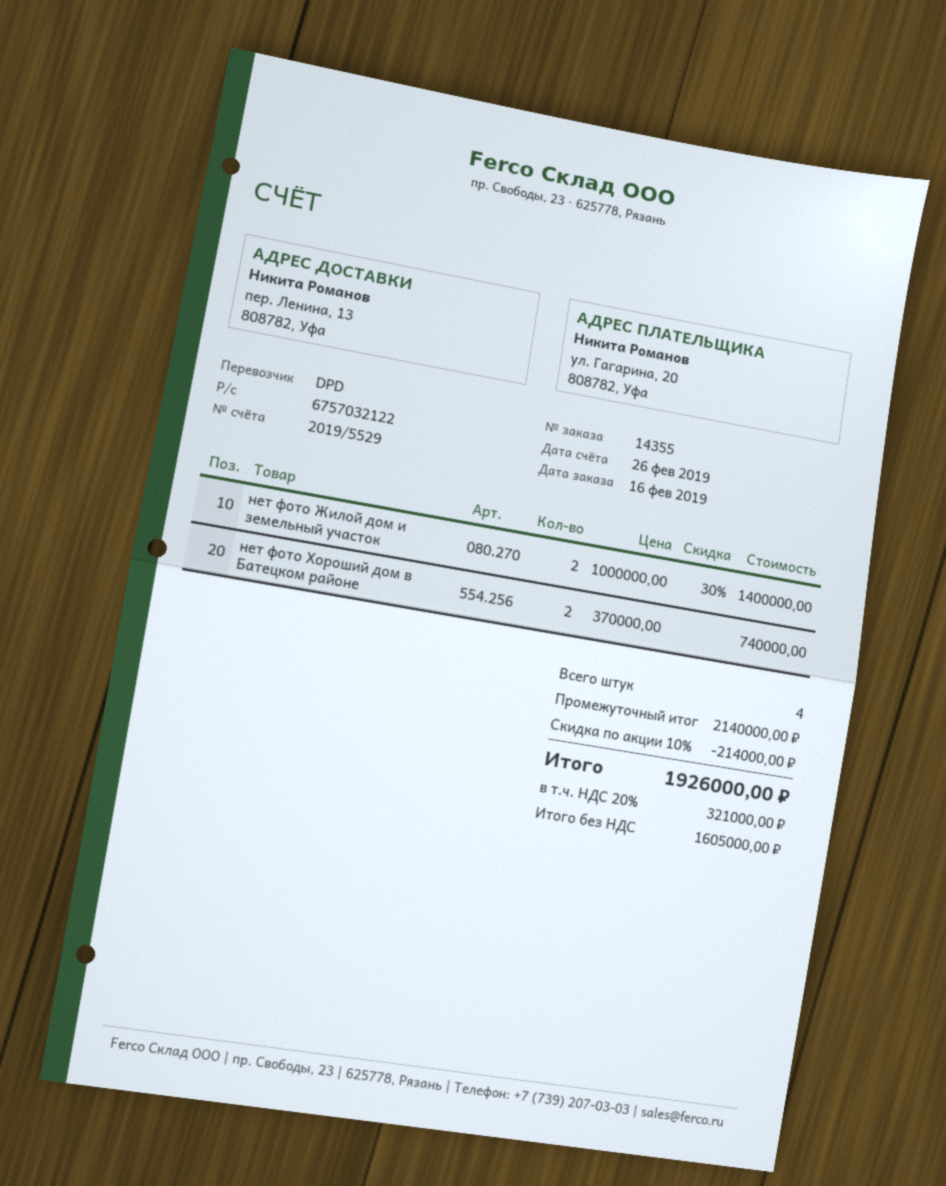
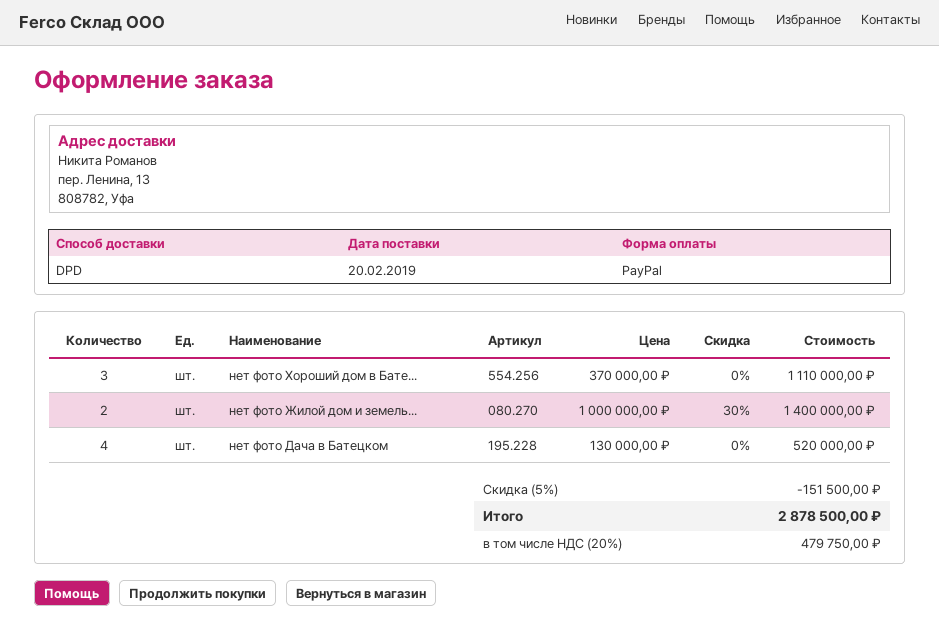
нет фото Хороший дом в Батецком районе: 2 x 370000.00 = 740000.00 -> 3 x 370000.00 = 1110000.00
нет фото Дача в Батецком: none -> 4 x 130000.00 = 520000.00
discount: 10% = 214000.00 -> 5% = 151500.00
tax: 20% = 321000.00 -> 20% = 479750.00
total: 1926000.00 -> 2878500.00

